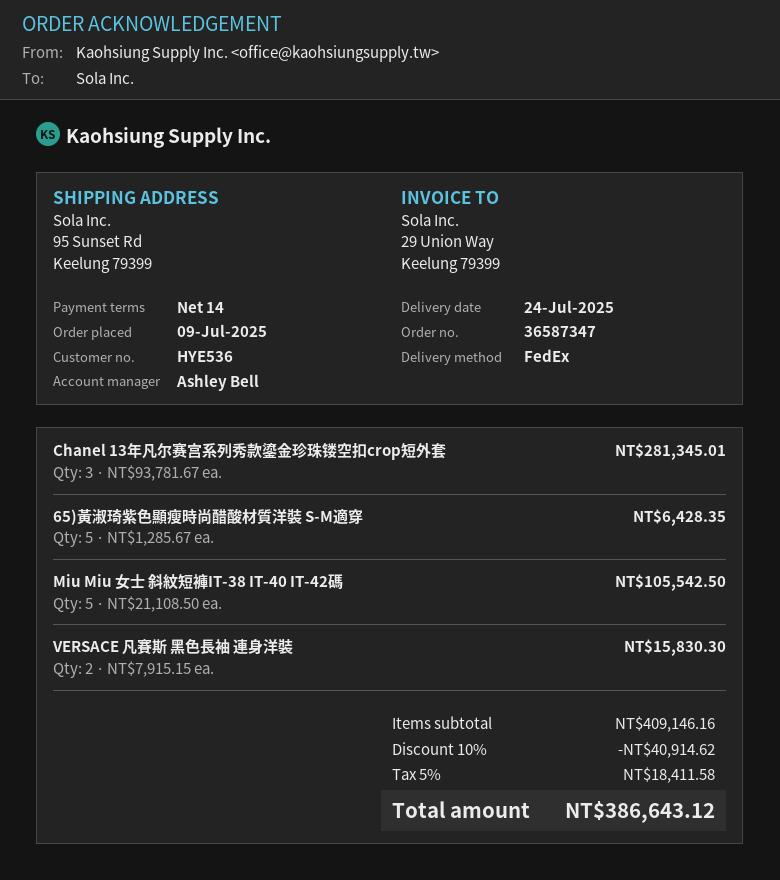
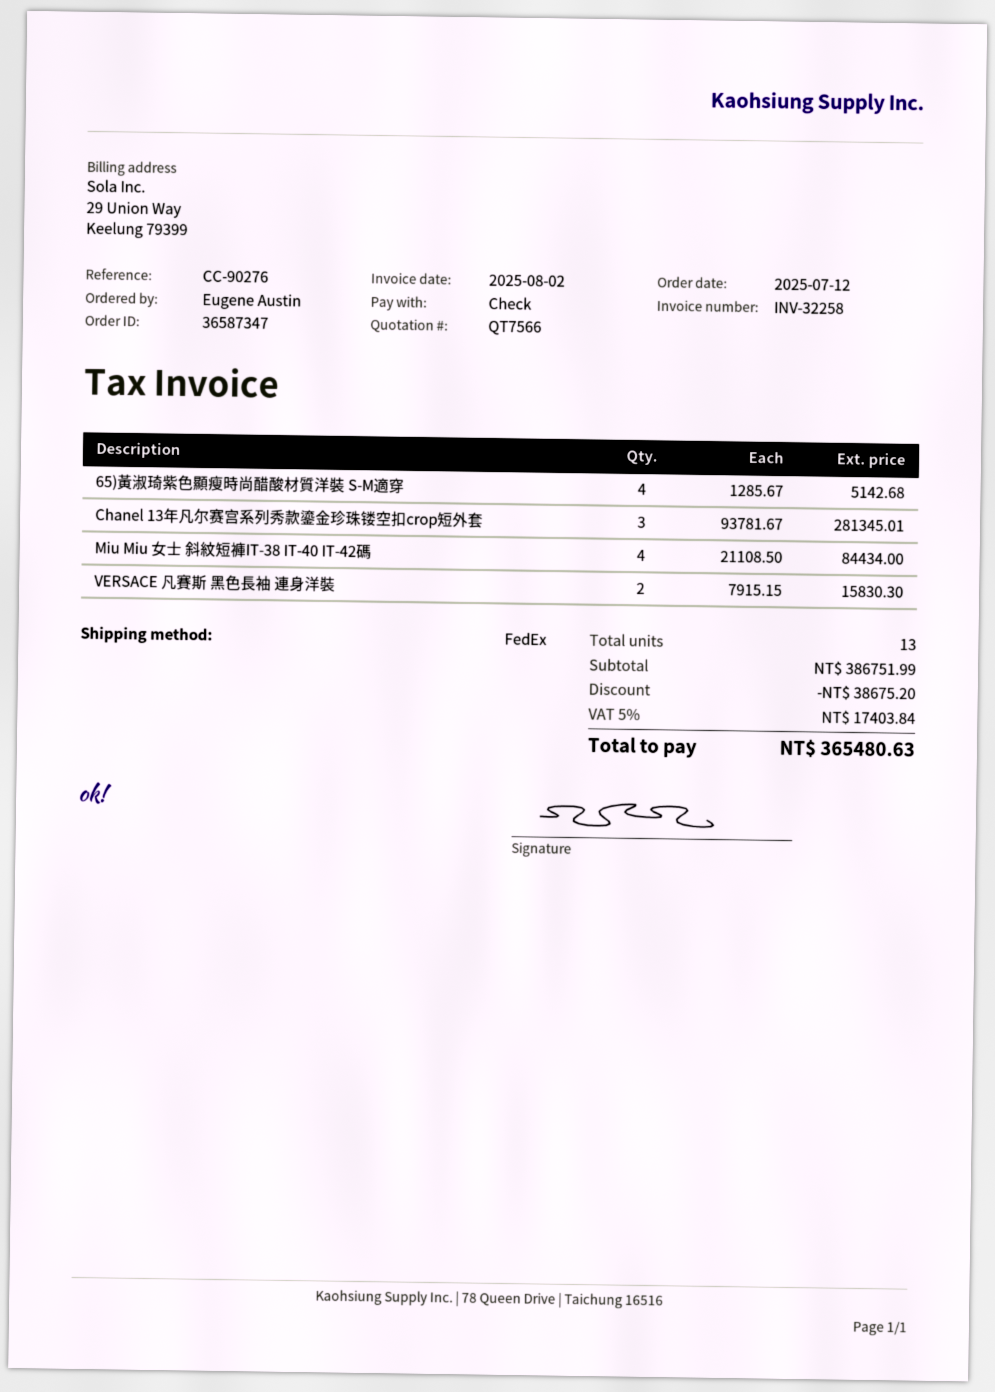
order date: 2025-07-09 -> 2025-07-12
65)黃淑琦紫色顯瘦時尚醋酸材質洋裝 S-M適穿: 5 x 1285.67 = 6428.35 -> 4 x 1285.67 = 5142.68
Miu Miu 女士 斜紋短褲IT-38 IT-40 IT-42碼: 5 x 21108.50 = 105542.50 -> 4 x 21108.50 = 84434.00
subtotal: 409146.16 -> 386751.99
discount: 40914.62 -> 38675.20
tax: 5% = 18411.58 -> 5% = 17403.84
total: 386643.12 -> 365480.63

